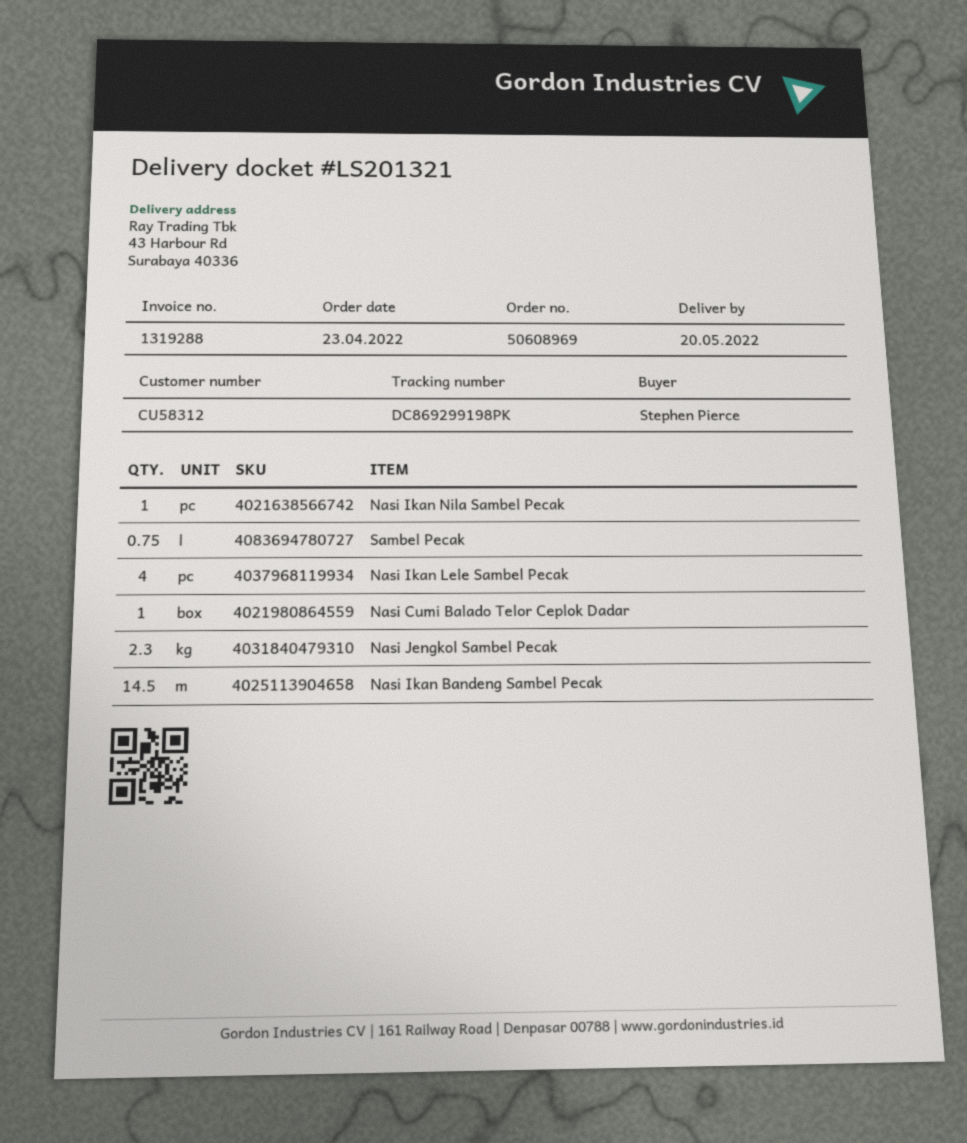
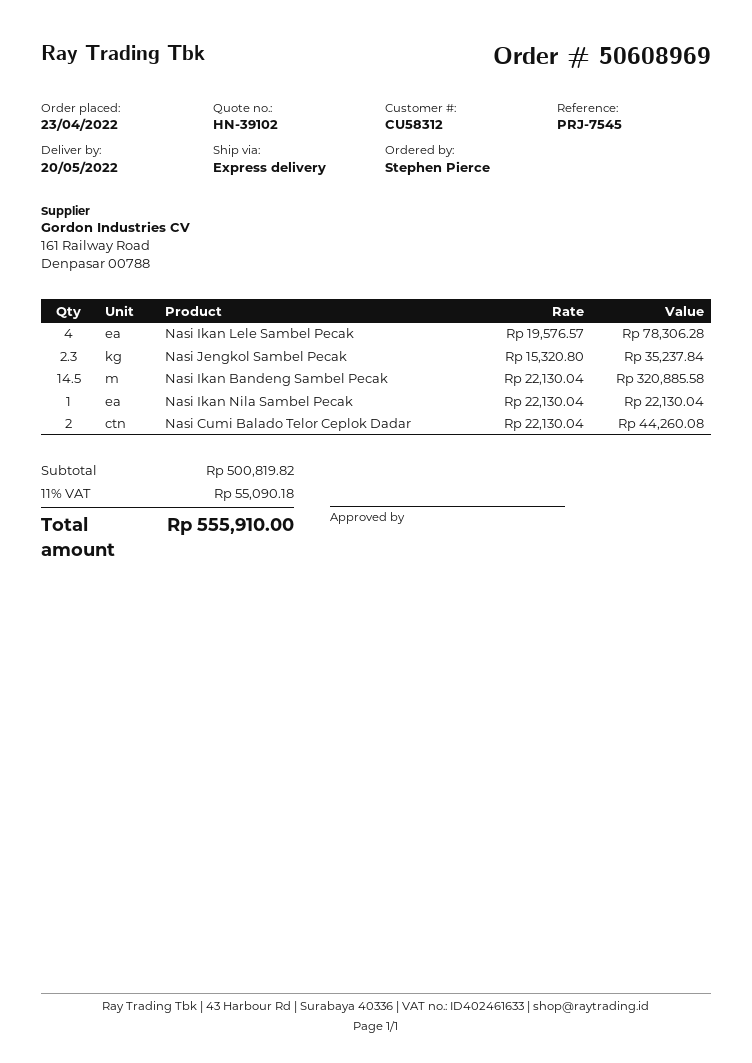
Sambel Pecak: 0.75 -> none
Nasi Cumi Balado Telor Ceplok Dadar: 1 -> 2

